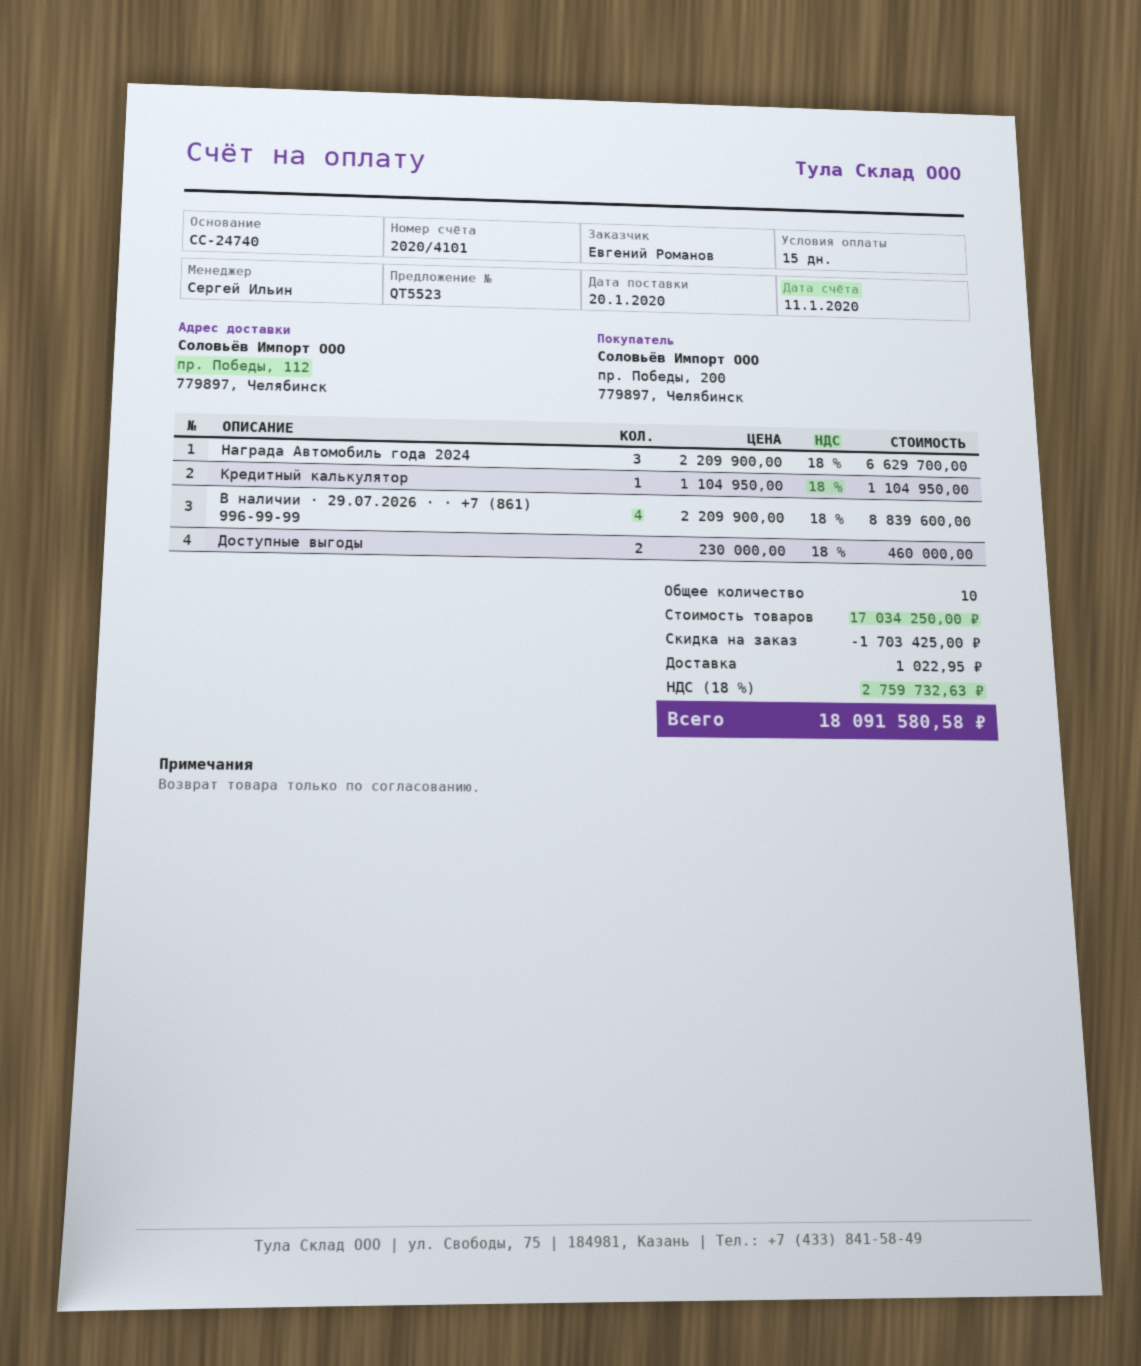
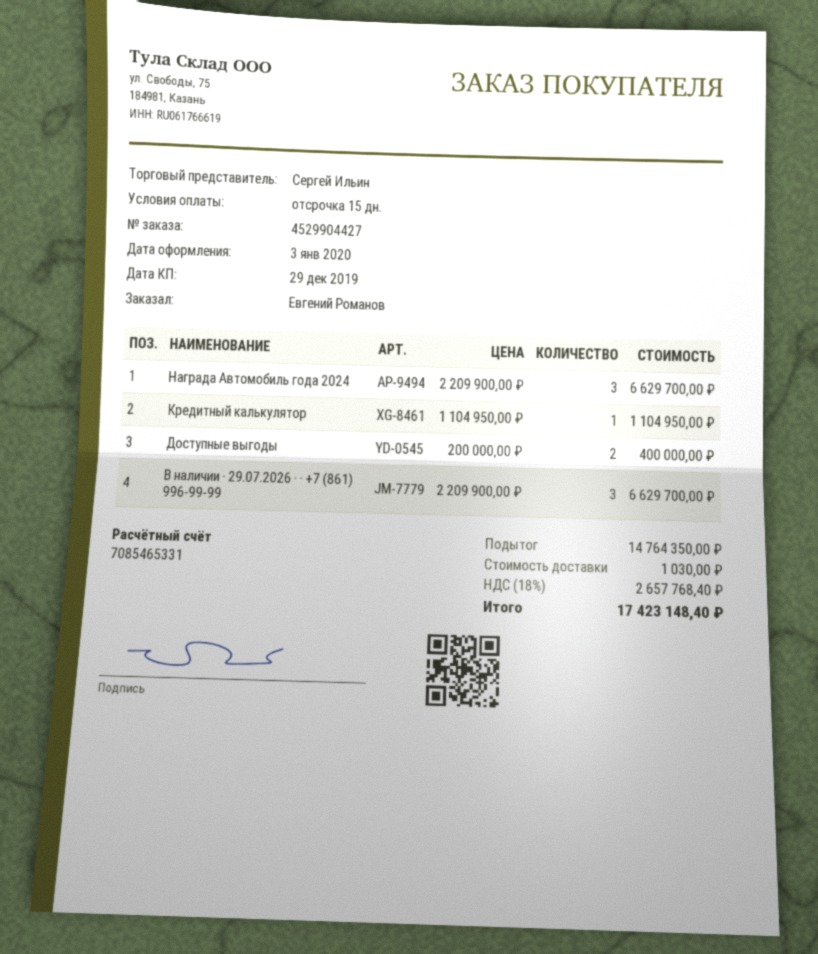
В наличии · 29.07.2026 · · +7 (861) 996-99-99: 4 x 2209900.00 = 8839600.00 -> 3 x 2209900.00 = 6629700.00
Доступные выгоды: 2 x 230000.00 = 460000.00 -> 2 x 200000.00 = 400000.00
subtotal: 17034250.00 -> 14764350.00
discount: 1703425.00 -> none
shipping: 1022.95 -> 1030.00
tax: 18% = 2759732.63 -> 18% = 2657768.40
total: 18091580.58 -> 17423148.40

